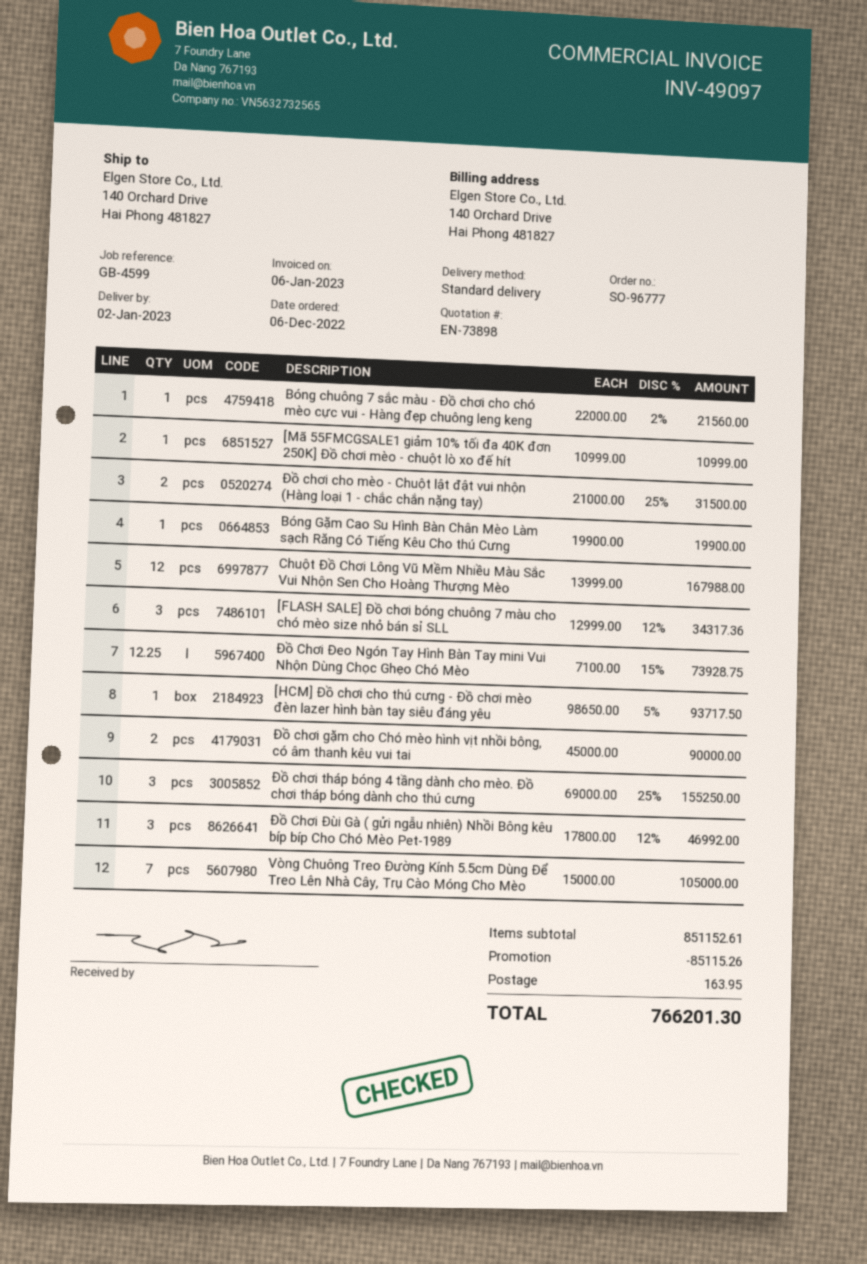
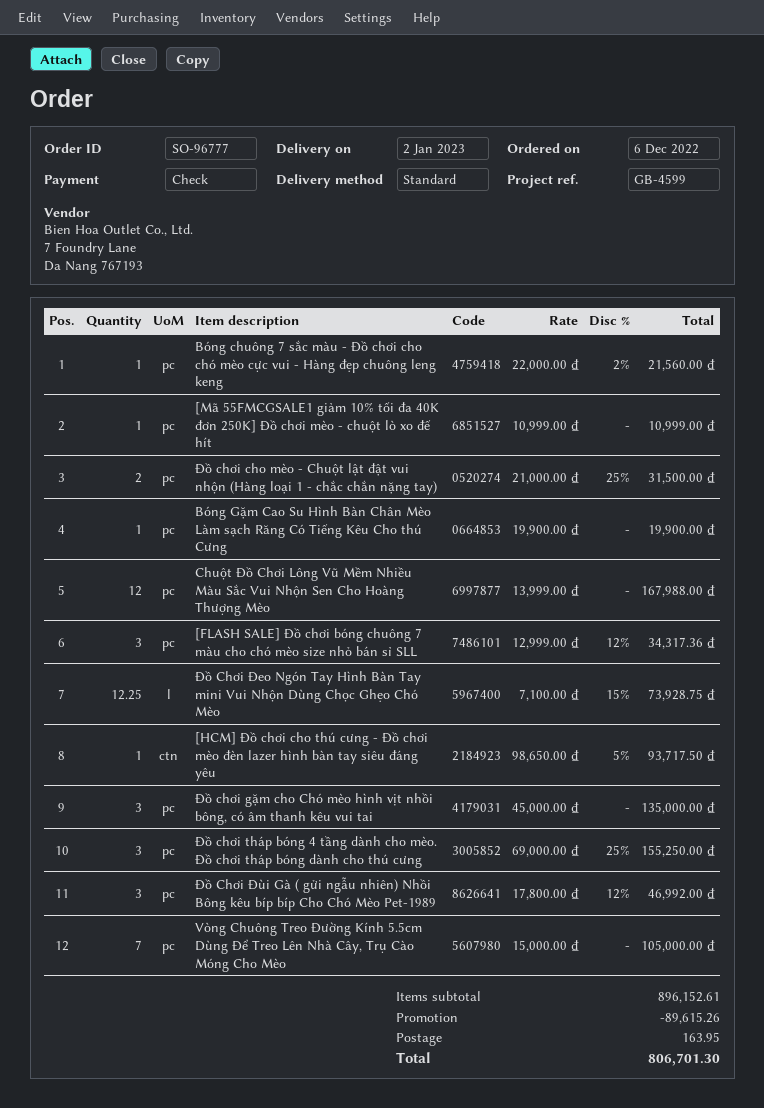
Đồ chơi gặm cho Chó mèo hình vịt nhồi bông, có âm thanh kêu vui tai: 2 x 45000.00 = 90000.00 -> 3 x 45000.00 = 135000.00
subtotal: 851152.61 -> 896152.61
discount: 85115.26 -> 89615.26
total: 766201.30 -> 806701.30

